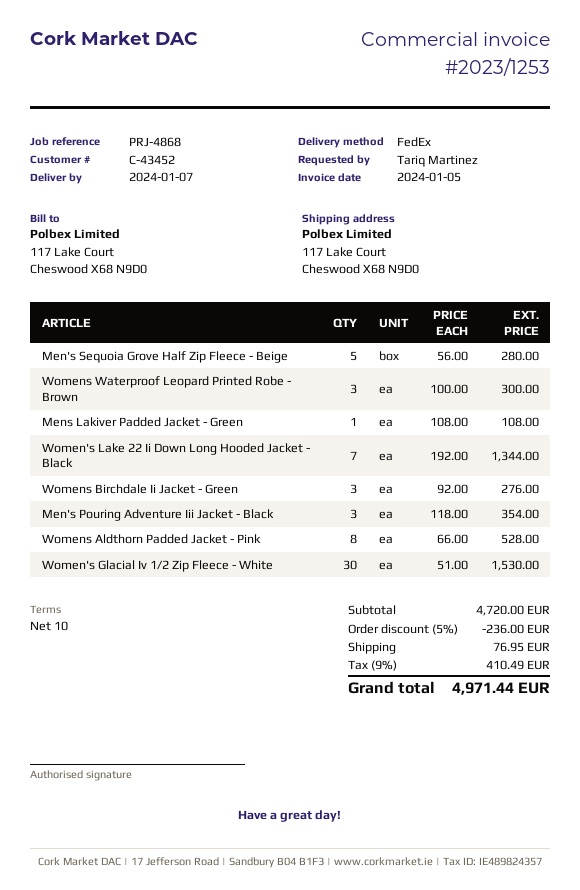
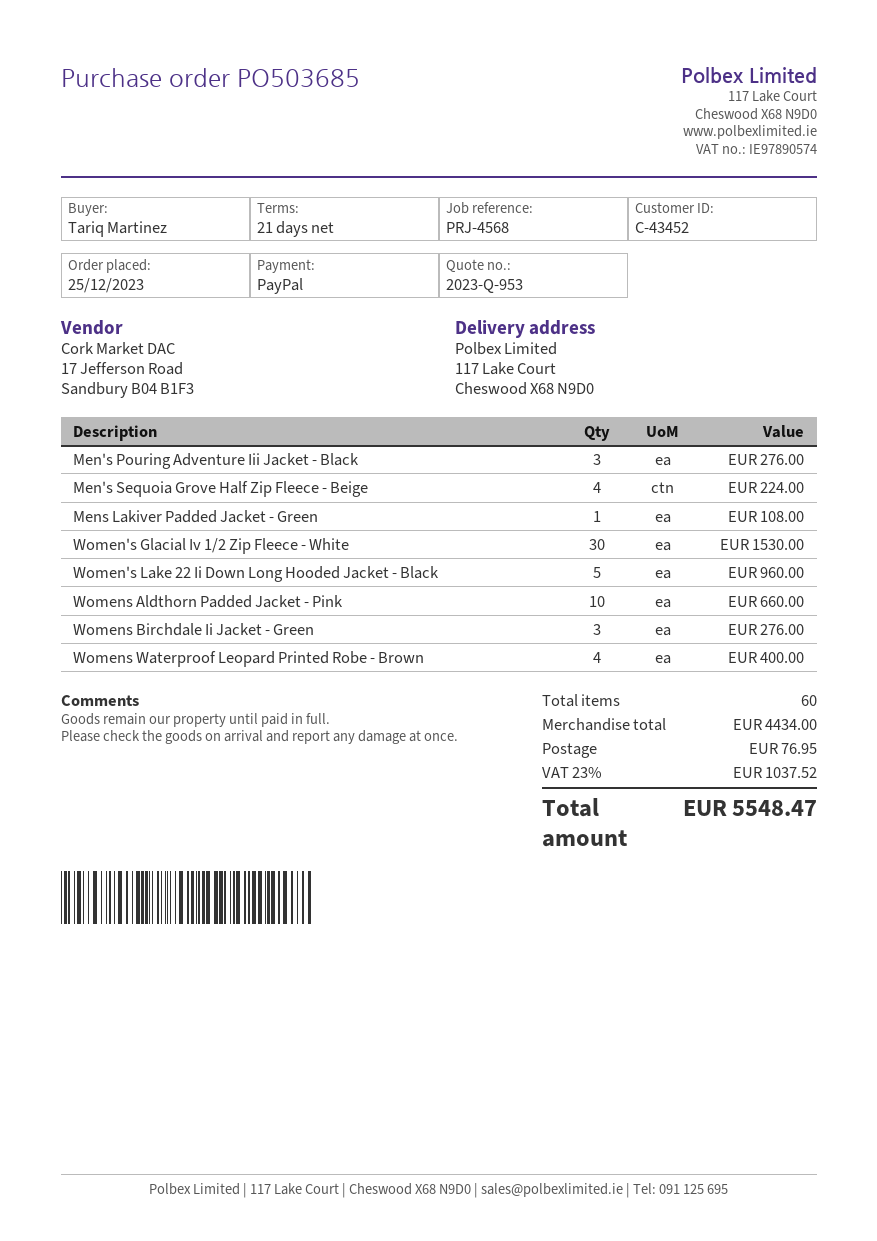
payment terms: 10 days -> 21 days
reference: PRJ-4868 -> PRJ-4568
Men's Sequoia Grove Half Zip Fleece - Beige: 5 for 280.00 -> 4 for 224.00
Womens Waterproof Leopard Printed Robe - Brown: 3 for 300.00 -> 4 for 400.00
Women's Lake 22 Ii Down Long Hooded Jacket - Black: 7 for 1344.00 -> 5 for 960.00
Men's Pouring Adventure Iii Jacket - Black: 3 for 354.00 -> 3 for 276.00
Womens Aldthorn Padded Jacket - Pink: 8 for 528.00 -> 10 for 660.00
subtotal: 4720.00 -> 4434.00
discount: 5% = 236.00 -> none
tax: 9% = 410.49 -> 23% = 1037.52
total: 4971.44 -> 5548.47

